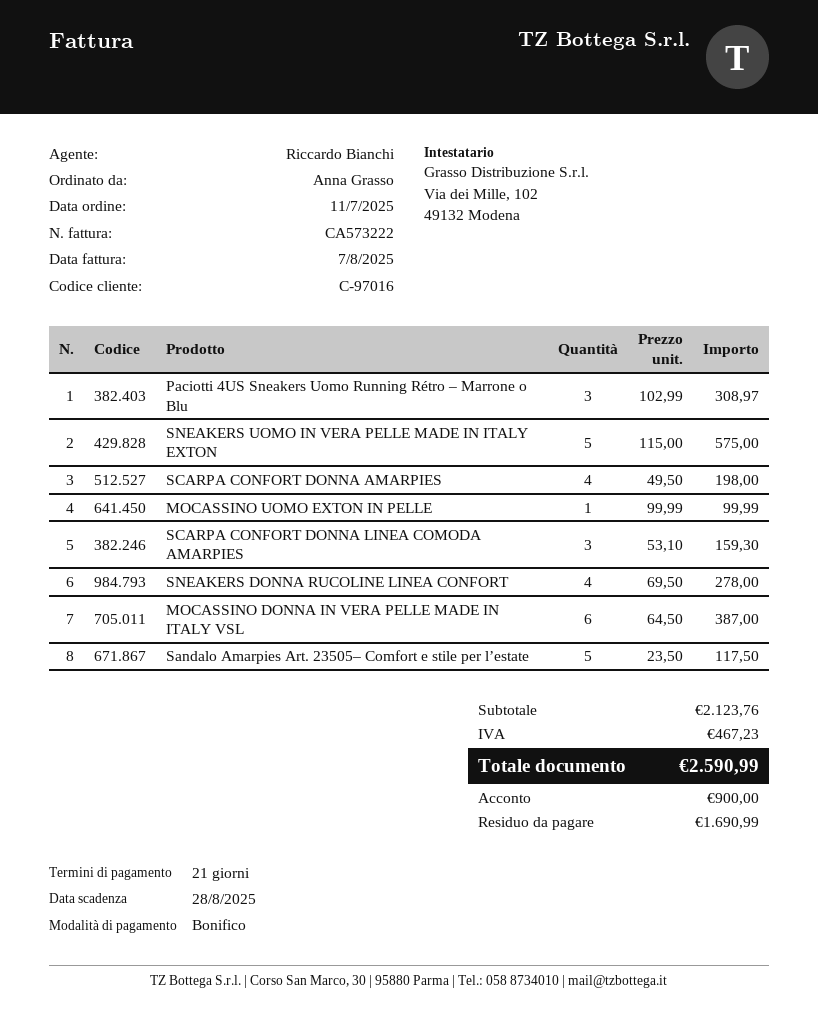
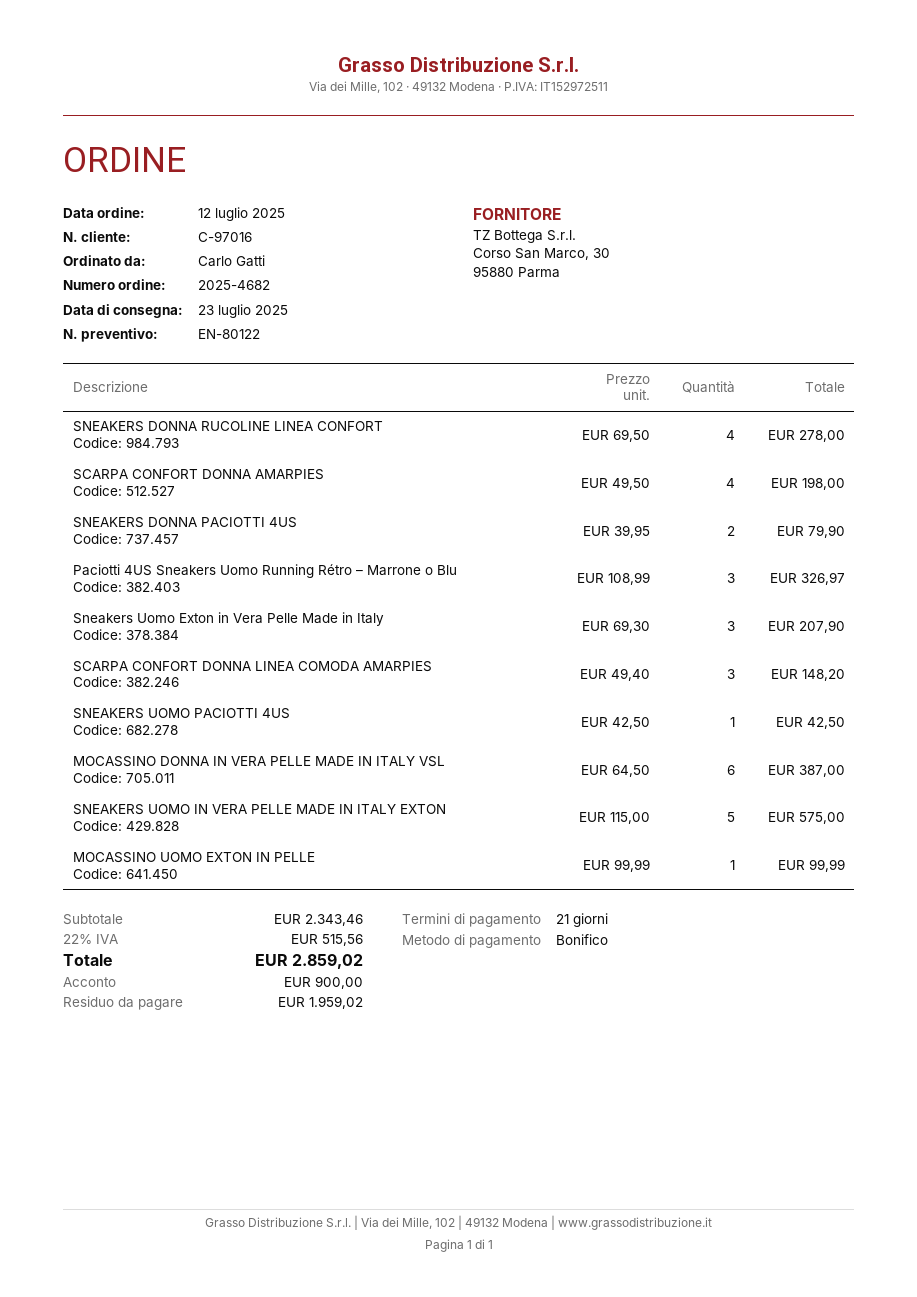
order date: 2025-07-11 -> 2025-07-12
ordered by: Anna Grasso -> Carlo Gatti
Paciotti 4US Sneakers Uomo Running Rétro – Marrone o Blu: 3 x 102.99 = 308.97 -> 3 x 108.99 = 326.97
SCARPA CONFORT DONNA LINEA COMODA AMARPIES: 3 x 53.10 = 159.30 -> 3 x 49.40 = 148.20
Sandalo Amarpies Art. 23505– Comfort e stile per l’estate: 5 x 23.50 = 117.50 -> none
SNEAKERS DONNA PACIOTTI 4US: none -> 2 x 39.95 = 79.90
Sneakers Uomo Exton in Vera Pelle Made in Italy: none -> 3 x 69.30 = 207.90
SNEAKERS UOMO PACIOTTI 4US: none -> 1 x 42.50 = 42.50
subtotal: 2123.76 -> 2343.46
tax: 467.23 -> 515.56
total: 2590.99 -> 2859.02
balance: 1690.99 -> 1959.02

